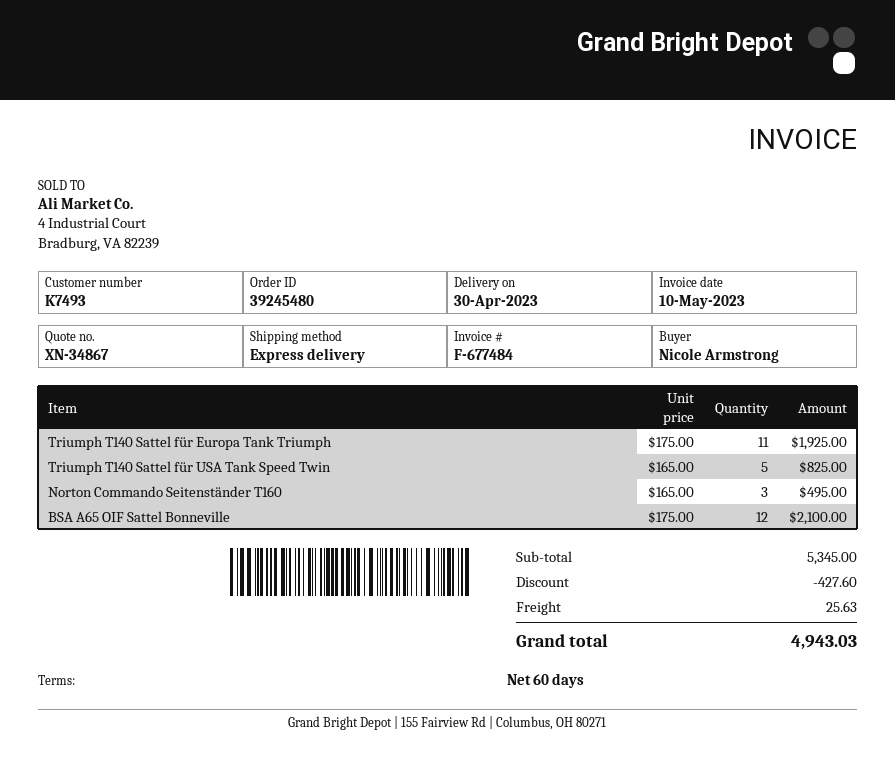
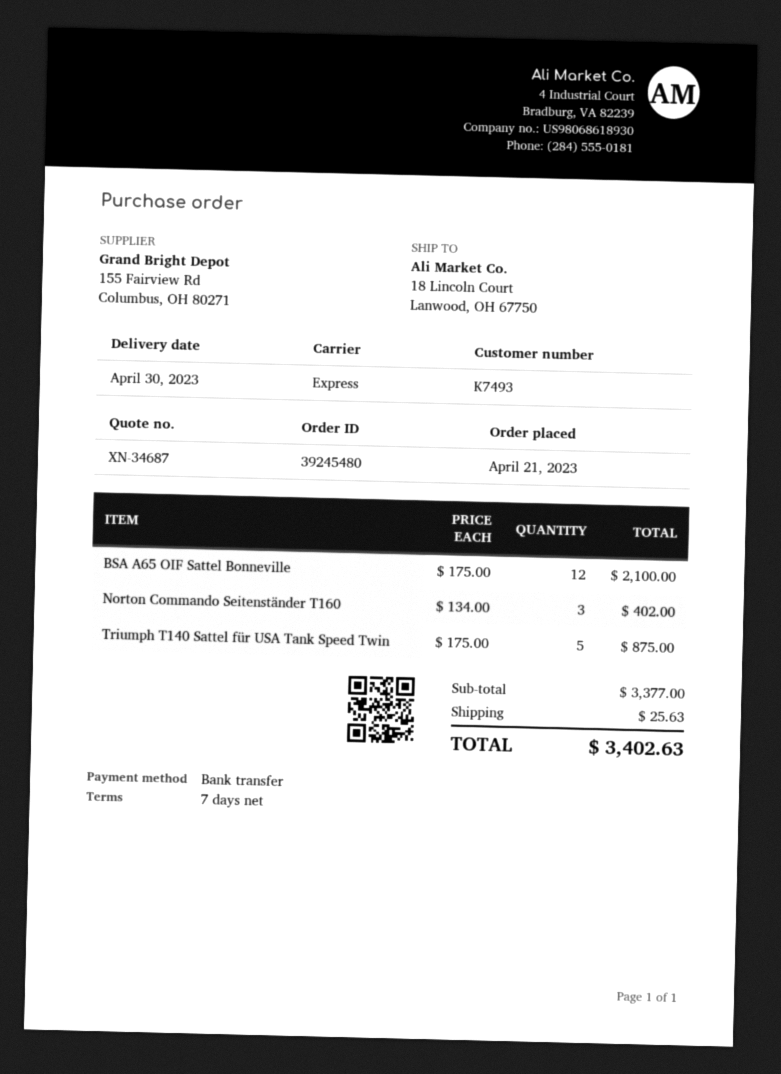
quote number: XN-34867 -> XN-34687
payment terms: 60 days -> 7 days
Triumph T140 Sattel für Europa Tank Triumph: 11 x 175.00 = 1925.00 -> none
Triumph T140 Sattel für USA Tank Speed Twin: 5 x 165.00 = 825.00 -> 5 x 175.00 = 875.00
Norton Commando Seitenständer T160: 3 x 165.00 = 495.00 -> 3 x 134.00 = 402.00
subtotal: 5345.00 -> 3377.00
discount: 427.60 -> none
total: 4943.03 -> 3402.63

